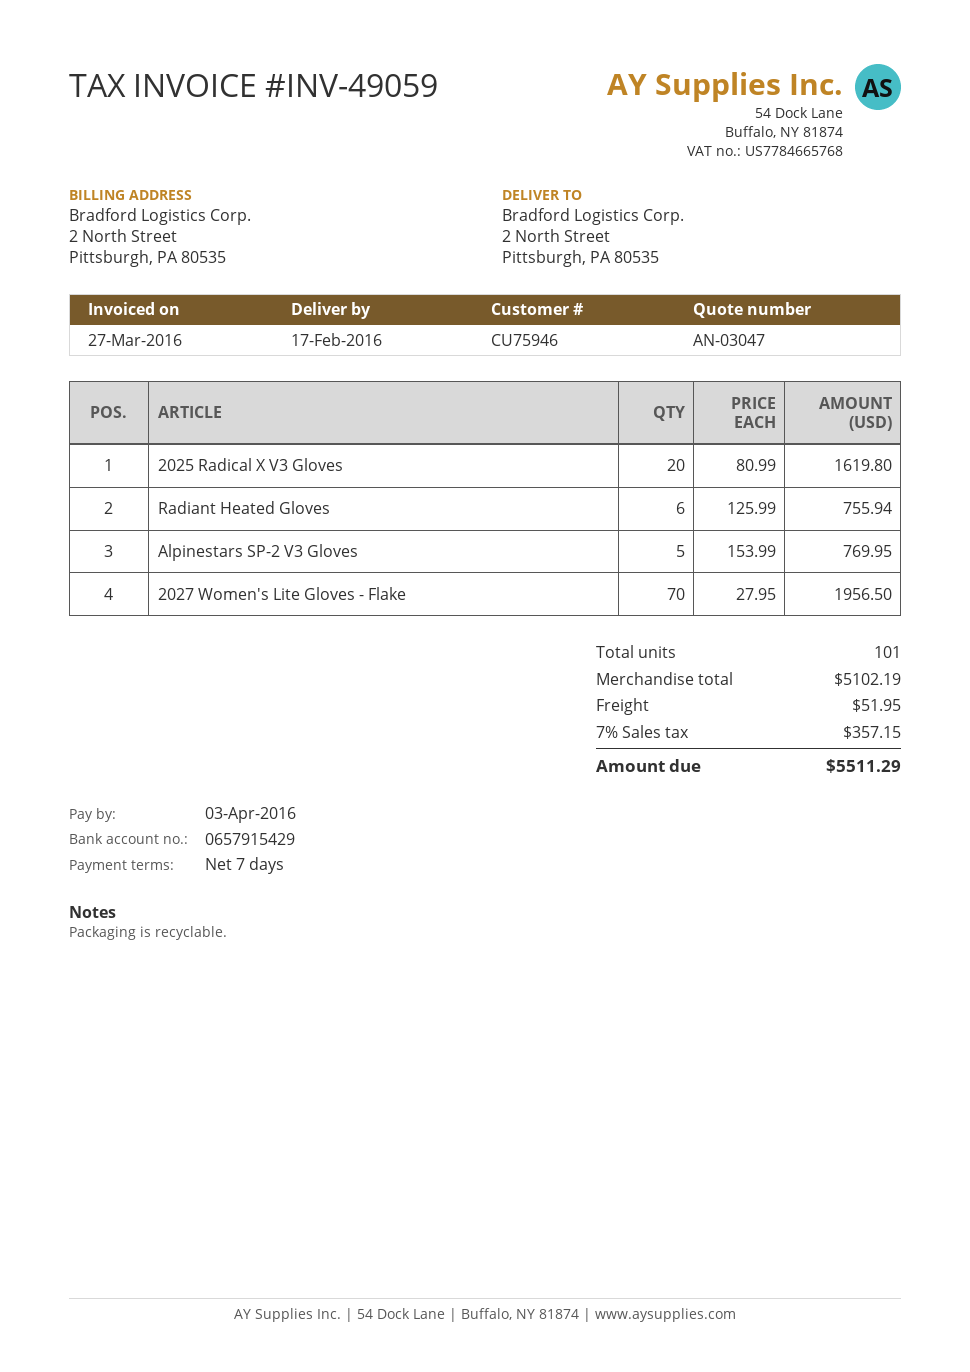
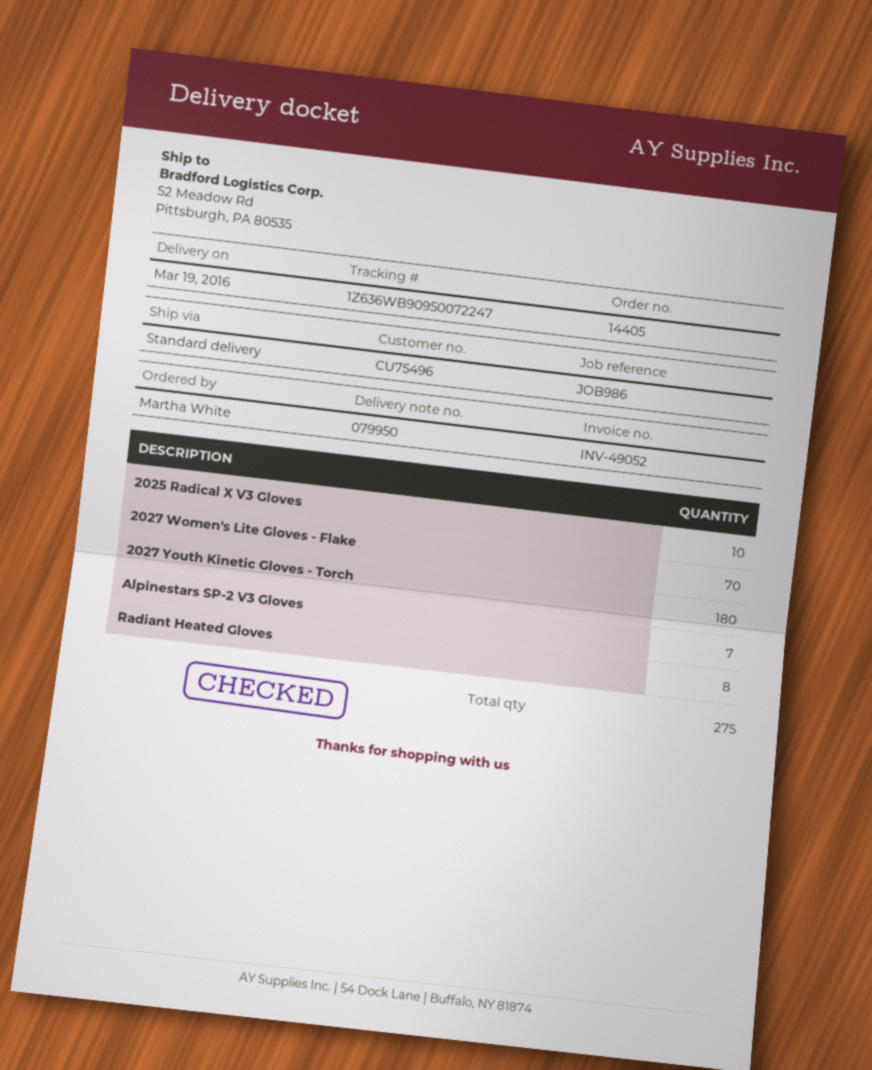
delivery date: 2016-02-17 -> 2016-03-19
invoice number: INV-49059 -> INV-49052
customer number: CU75946 -> CU75496
ship to: 2 North Street, Pittsburgh, PA 80535 -> 52 Meadow Rd, Pittsburgh, PA 80535
2025 Radical X V3 Gloves: 20 -> 10
Radiant Heated Gloves: 6 -> 8
Alpinestars SP-2 V3 Gloves: 5 -> 7
2027 Youth Kinetic Gloves - Torch: none -> 180
total quantity: 101 -> 275

